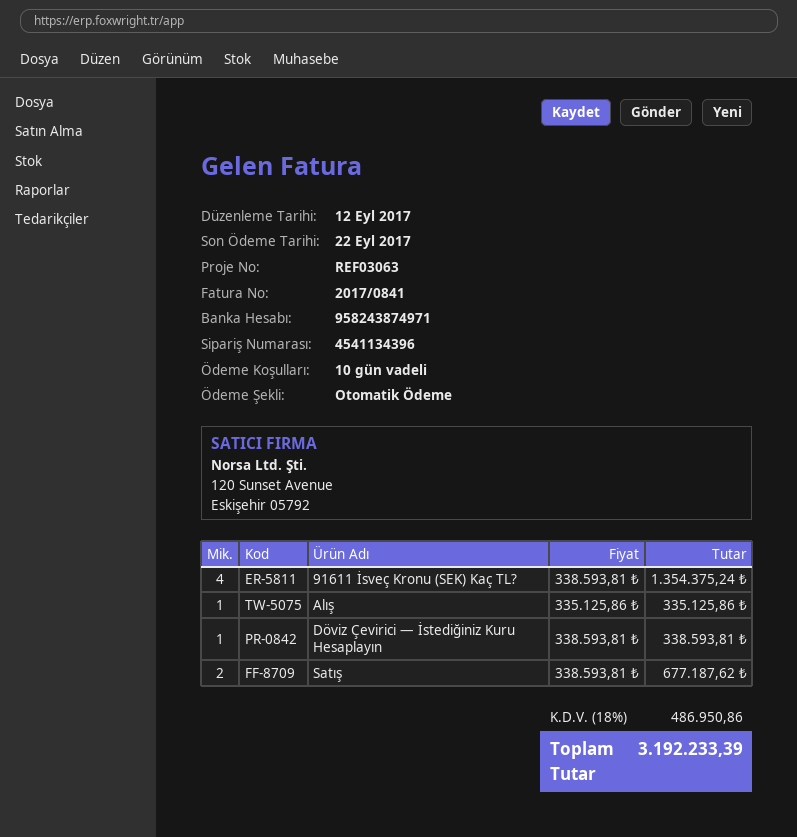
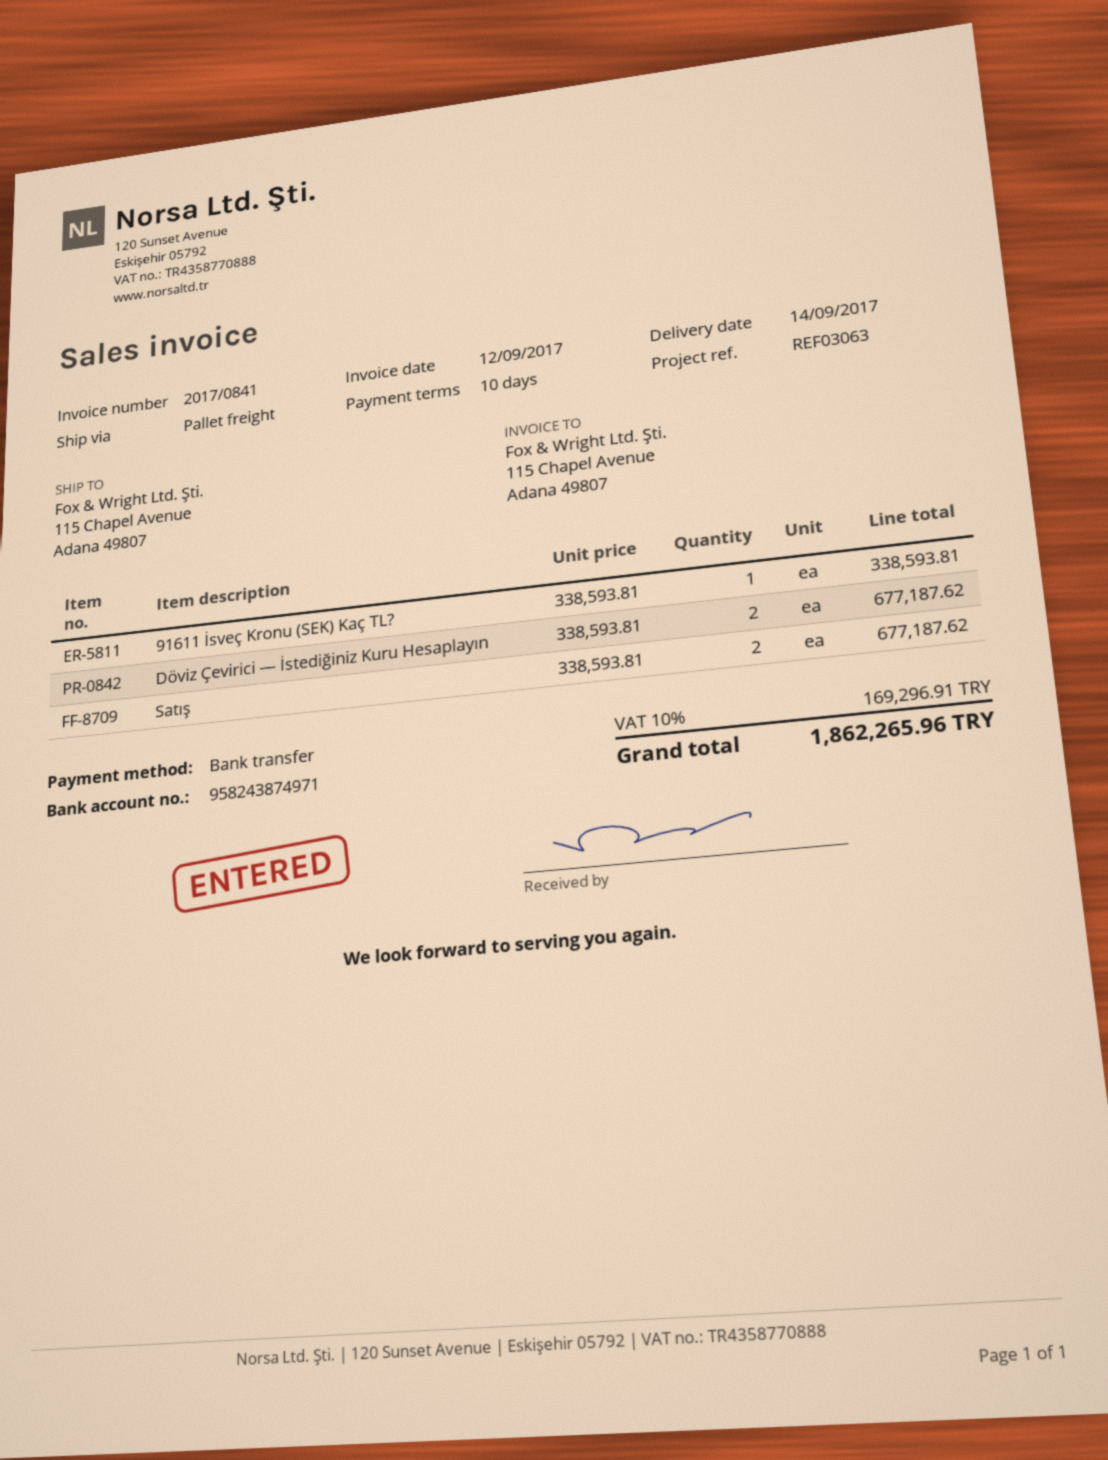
payment method: direct debit -> bank transfer
91611 İsveç Kronu (SEK) Kaç TL?: 4 x 338593.81 = 1354375.24 -> 1 x 338593.81 = 338593.81
Alış: 1 x 335125.86 = 335125.86 -> none
Döviz Çevirici — İstediğiniz Kuru Hesaplayın: 1 x 338593.81 = 338593.81 -> 2 x 338593.81 = 677187.62
tax: 18% = 486950.86 -> 10% = 169296.91
total: 3192233.39 -> 1862265.96

